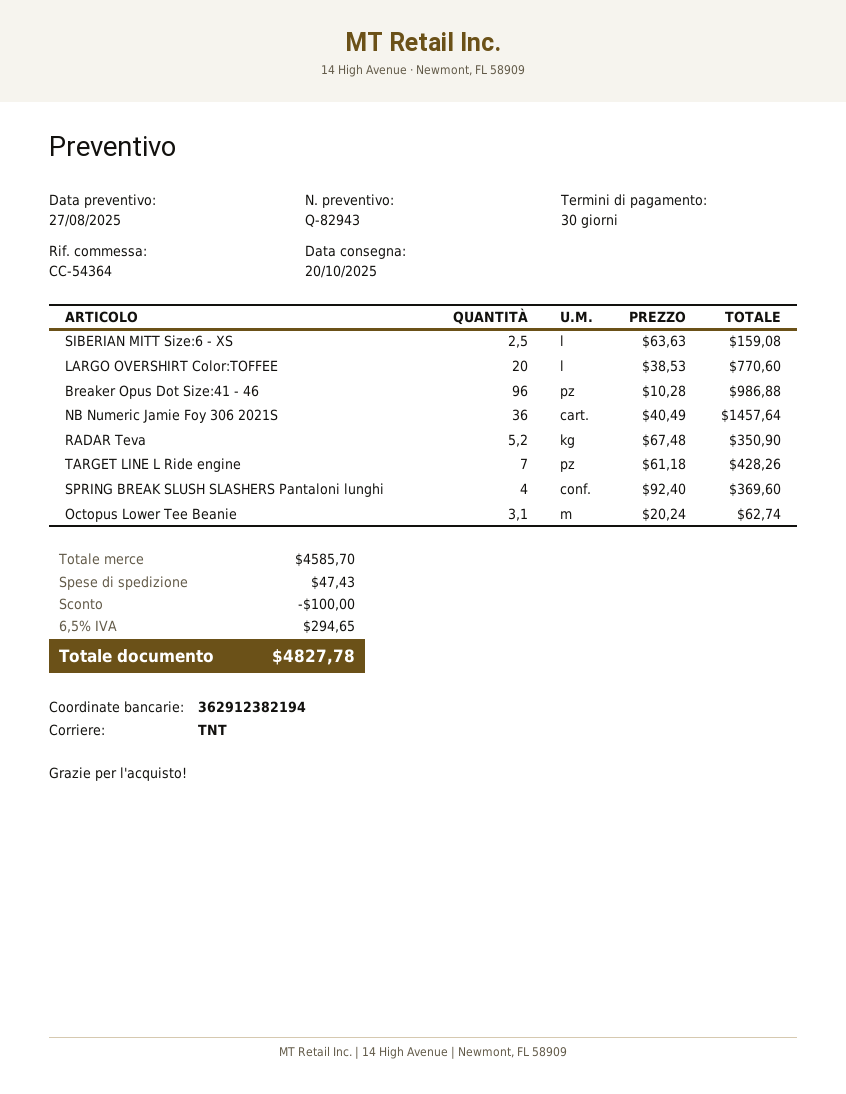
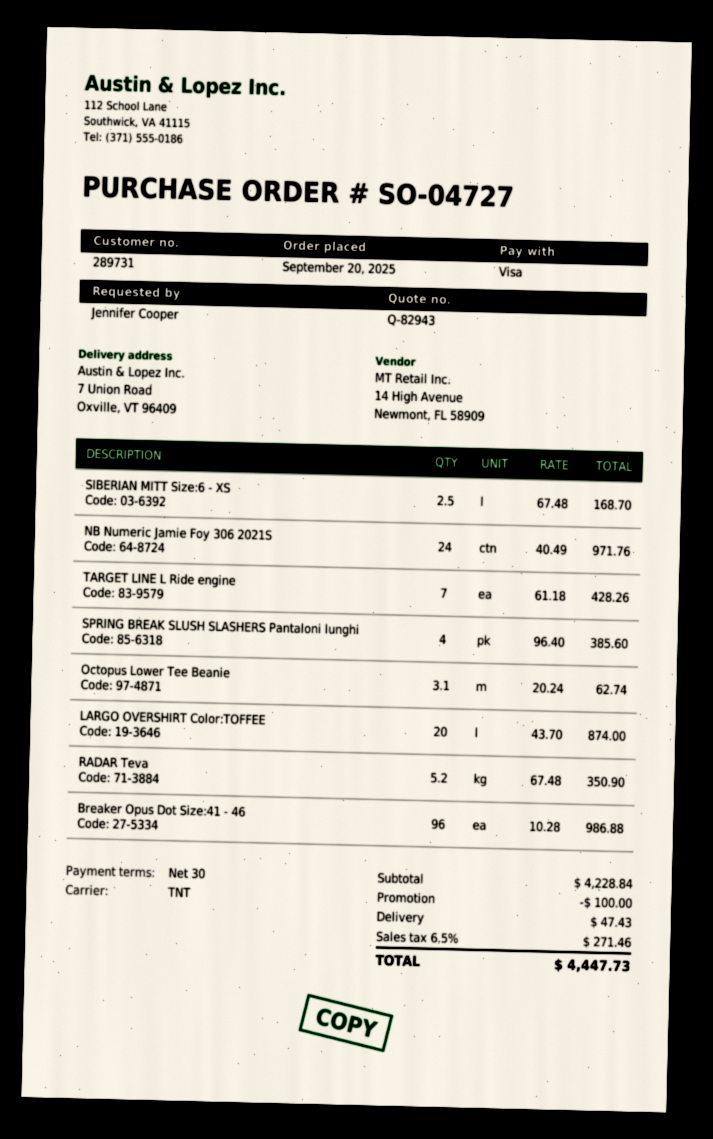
SIBERIAN MITT Size:6 - XS: 2.5 x 63.63 = 159.08 -> 2.5 x 67.48 = 168.70
LARGO OVERSHIRT Color:TOFFEE: 20 x 38.53 = 770.60 -> 20 x 43.70 = 874.00
NB Numeric Jamie Foy 306 2021S: 36 x 40.49 = 1457.64 -> 24 x 40.49 = 971.76
SPRING BREAK SLUSH SLASHERS Pantaloni lunghi: 4 x 92.40 = 369.60 -> 4 x 96.40 = 385.60
subtotal: 4585.70 -> 4228.84
tax: 6.5% = 294.65 -> 6.5% = 271.46
total: 4827.78 -> 4447.73

